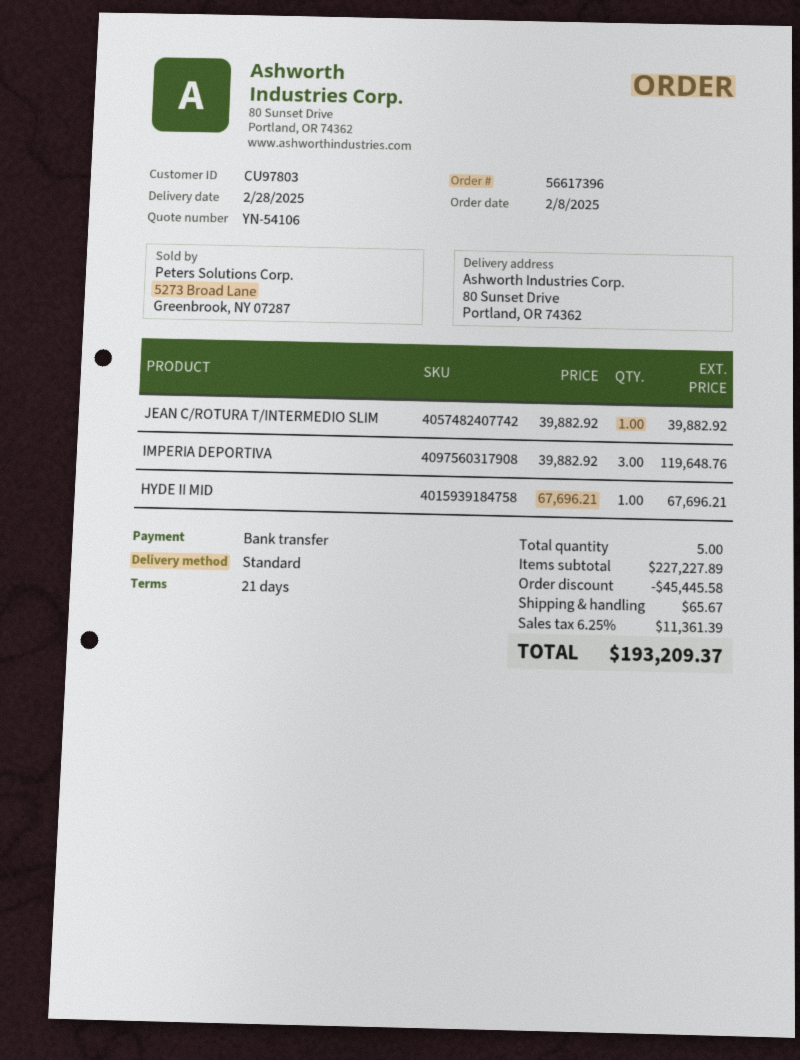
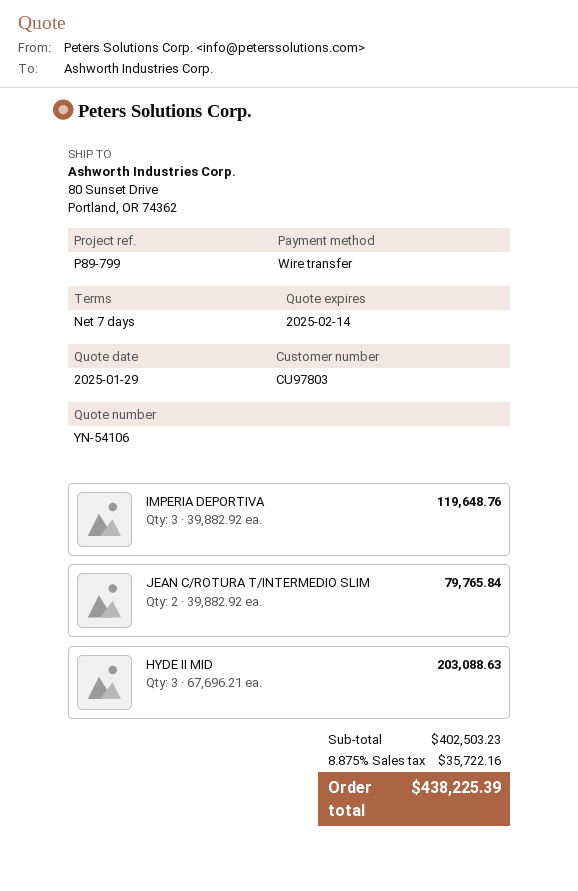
payment terms: 21 days -> 7 days
JEAN C/ROTURA T/INTERMEDIO SLIM: 1 x 39882.92 = 39882.92 -> 2 x 39882.92 = 79765.84
HYDE II MID: 1 x 67696.21 = 67696.21 -> 3 x 67696.21 = 203088.63
subtotal: 227227.89 -> 402503.23
discount: 45445.58 -> none
shipping: 65.67 -> none
tax: 6.25% = 11361.39 -> 8.875% = 35722.16
total: 193209.37 -> 438225.39

